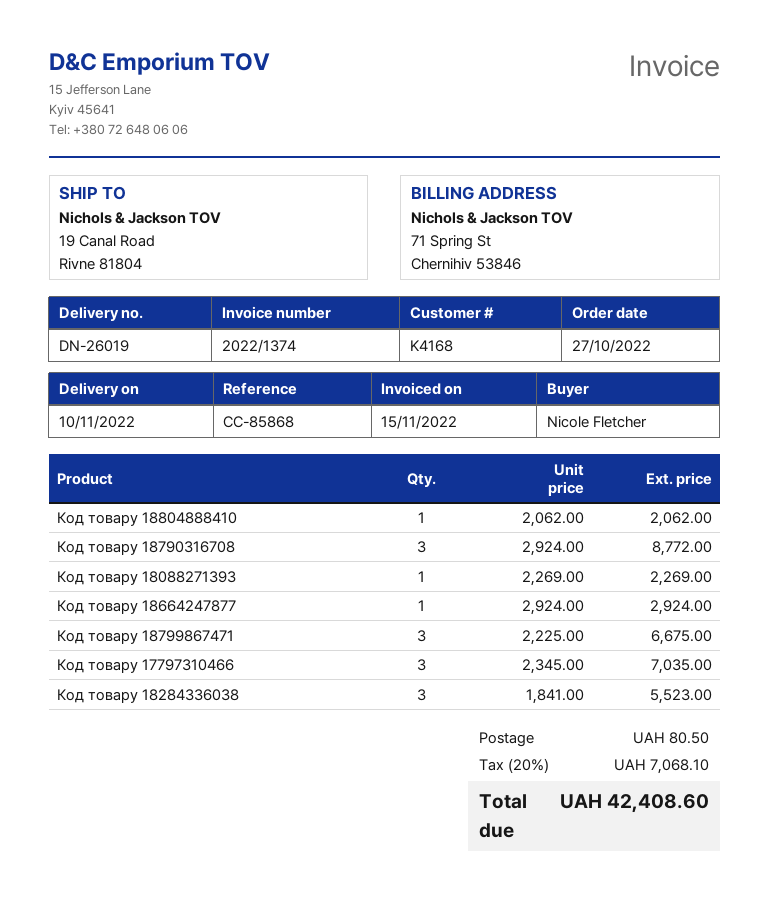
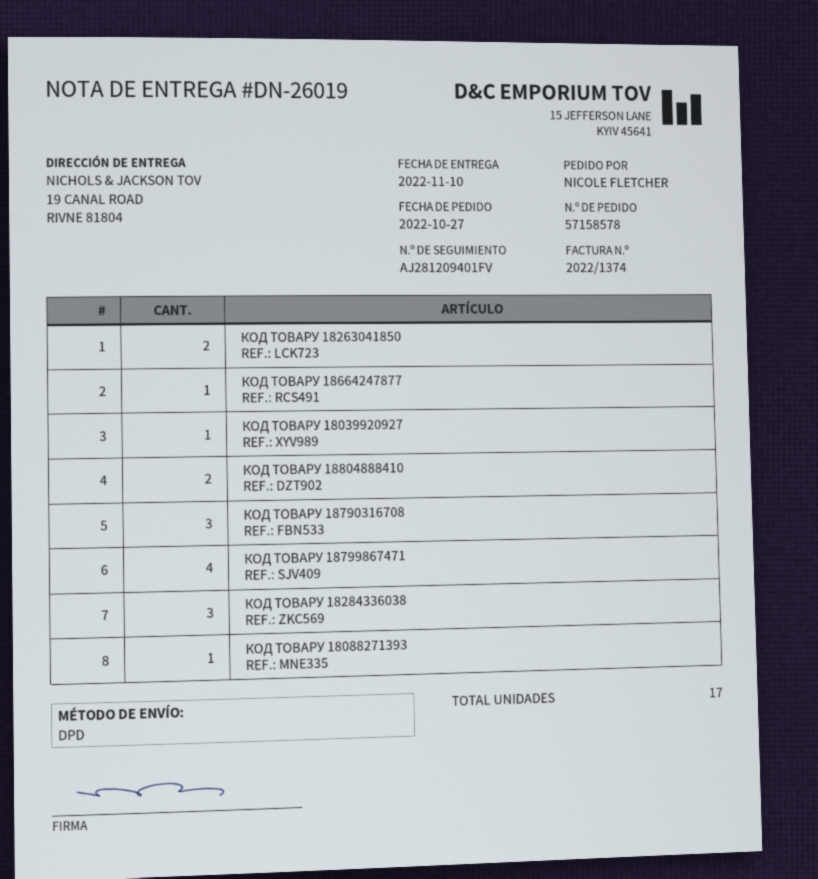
Код товару 18804888410: 1 -> 2
Код товару 18799867471: 3 -> 4
Код товару 17797310466: 3 -> none
КОД ТОВАРУ 18263041850: none -> 2
КОД ТОВАРУ 18039920927: none -> 1

